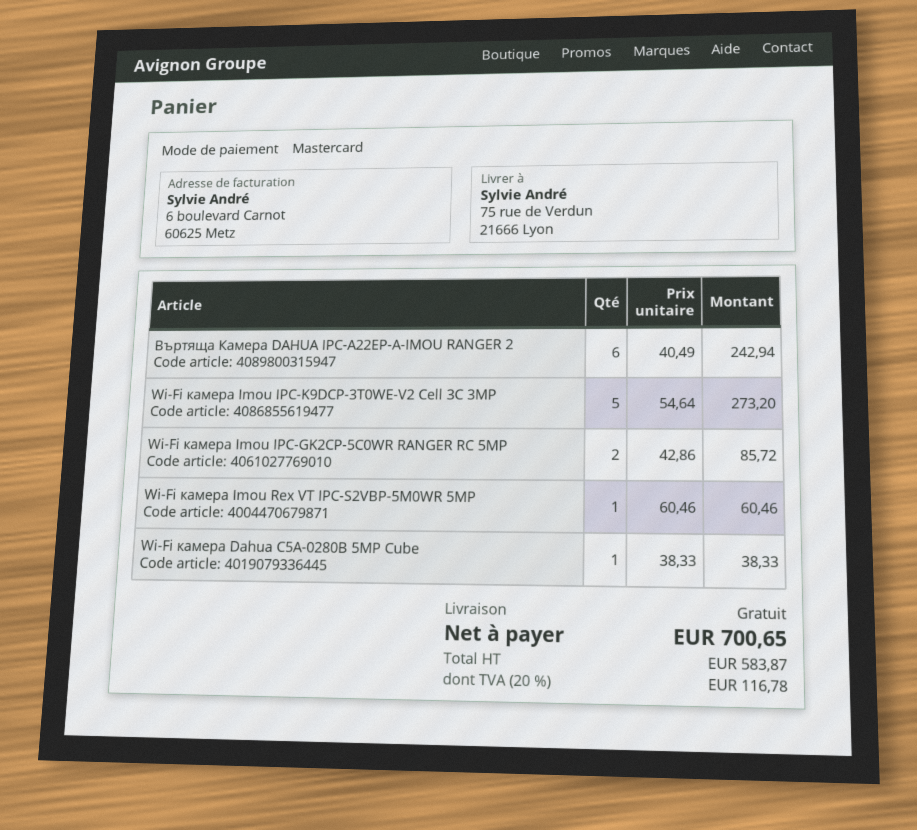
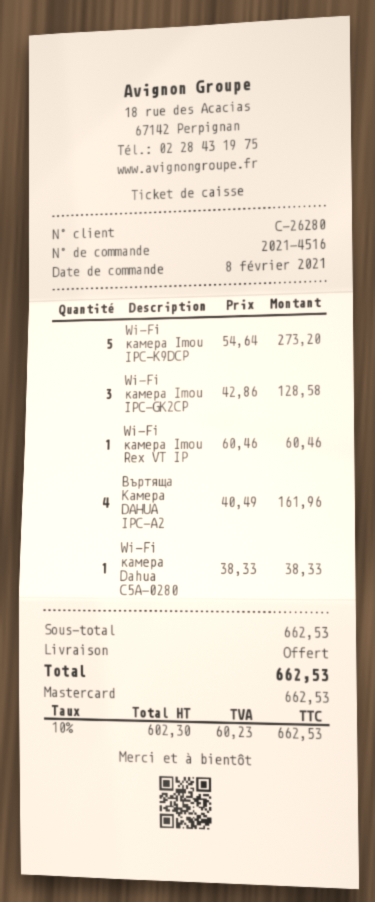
Въртяща Камера DAHUA IPC-A22EP-A-IMOU RANGER 2: 6 x 40.49 = 242.94 -> 4 x 40.49 = 161.96
Wi-Fi камера Imou IPC-GK2CP-5C0WR RANGER RC 5MP: 2 x 42.86 = 85.72 -> 3 x 42.86 = 128.58
net: 583.87 -> 602.30
tax: 20% = 116.78 -> 10% = 60.23
total: 700.65 -> 662.53

